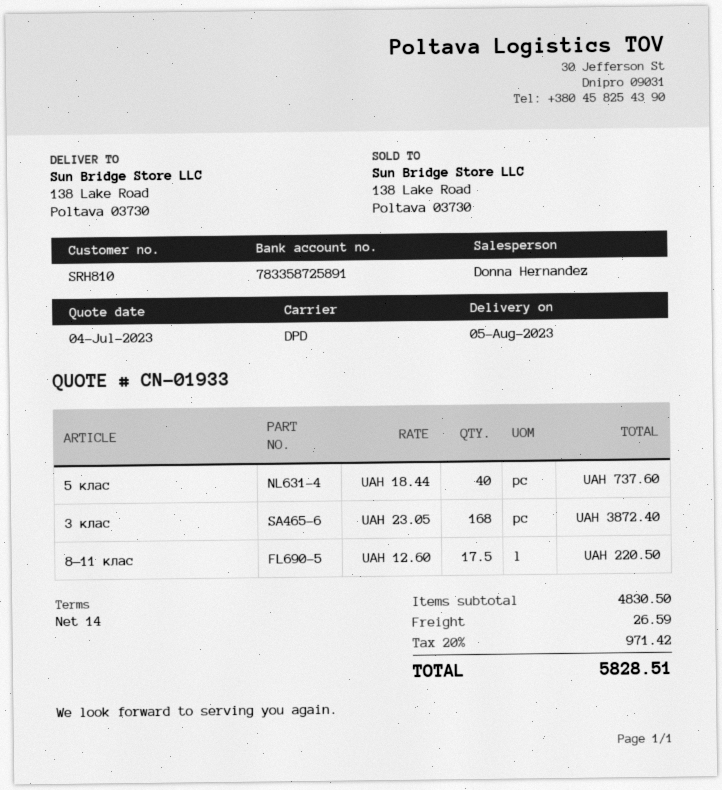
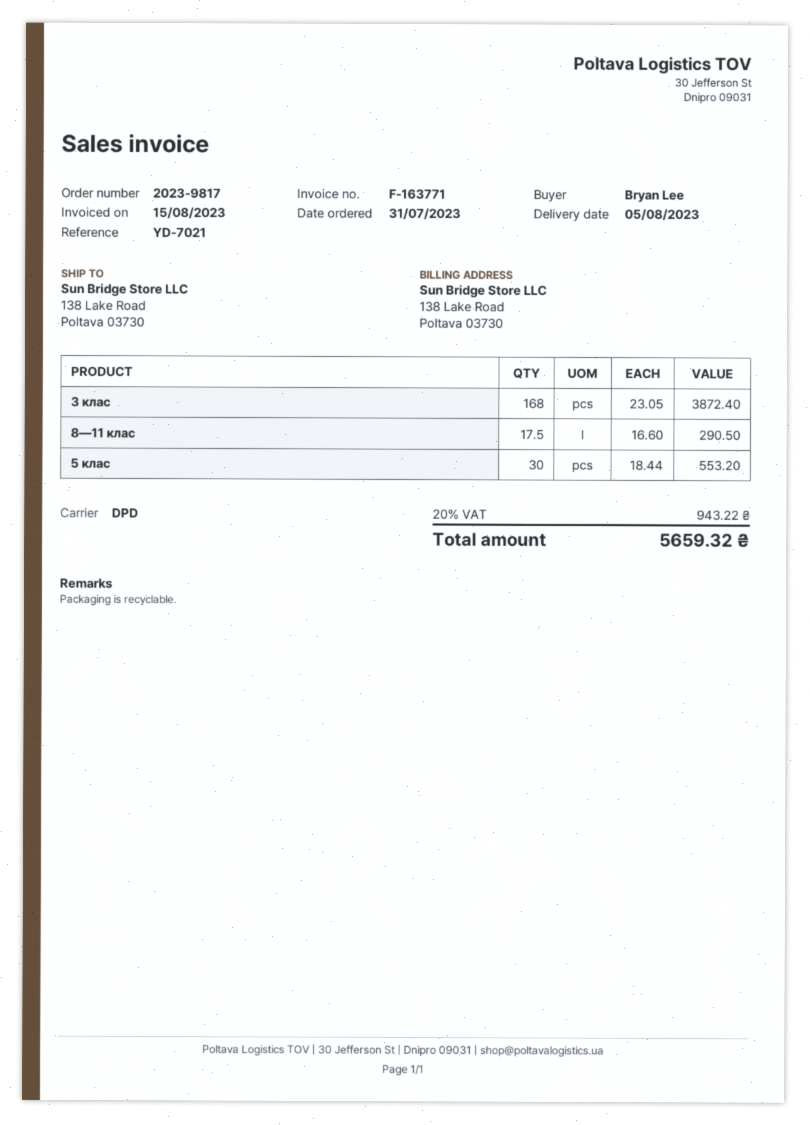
5 клас: 40 x 18.44 = 737.60 -> 30 x 18.44 = 553.20
8—11 клас: 17.5 x 12.60 = 220.50 -> 17.5 x 16.60 = 290.50
shipping: 26.59 -> none
tax: 20% = 971.42 -> 20% = 943.22
total: 5828.51 -> 5659.32

